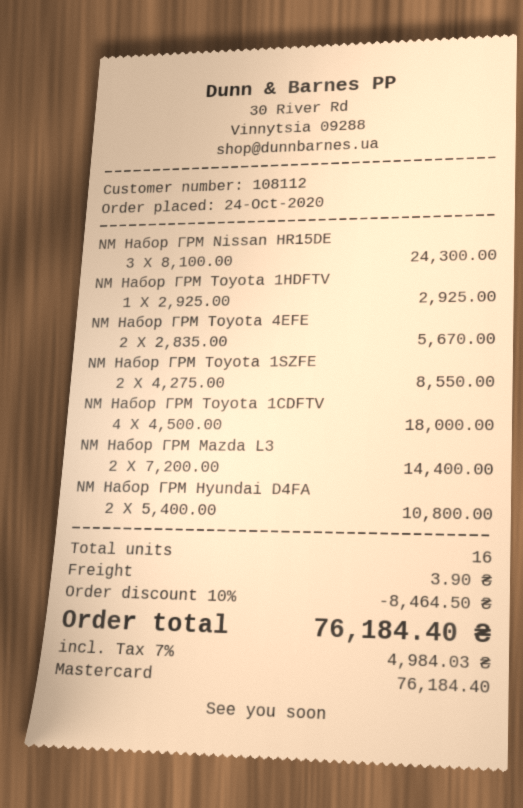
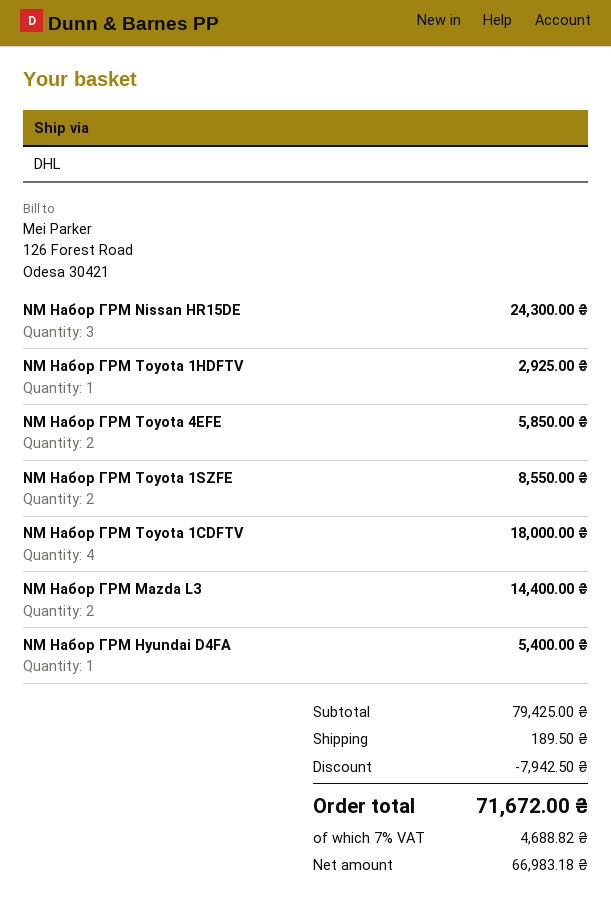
NM Набор ГРМ Toyota 4EFE: 2 for 5670.00 -> 2 for 5850.00
NM Набор ГРМ Hyundai D4FA: 2 for 10800.00 -> 1 for 5400.00
discount: 8464.50 -> 7942.50
shipping: 3.90 -> 189.50
tax: 7% = 4984.03 -> 7% = 4688.82
total: 76184.40 -> 71672.00

